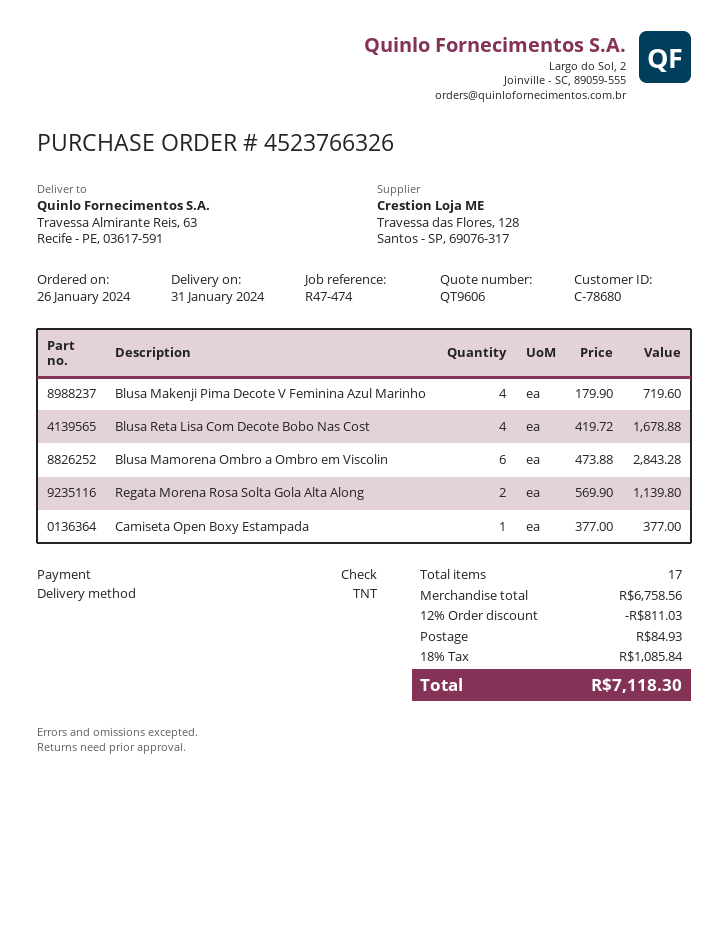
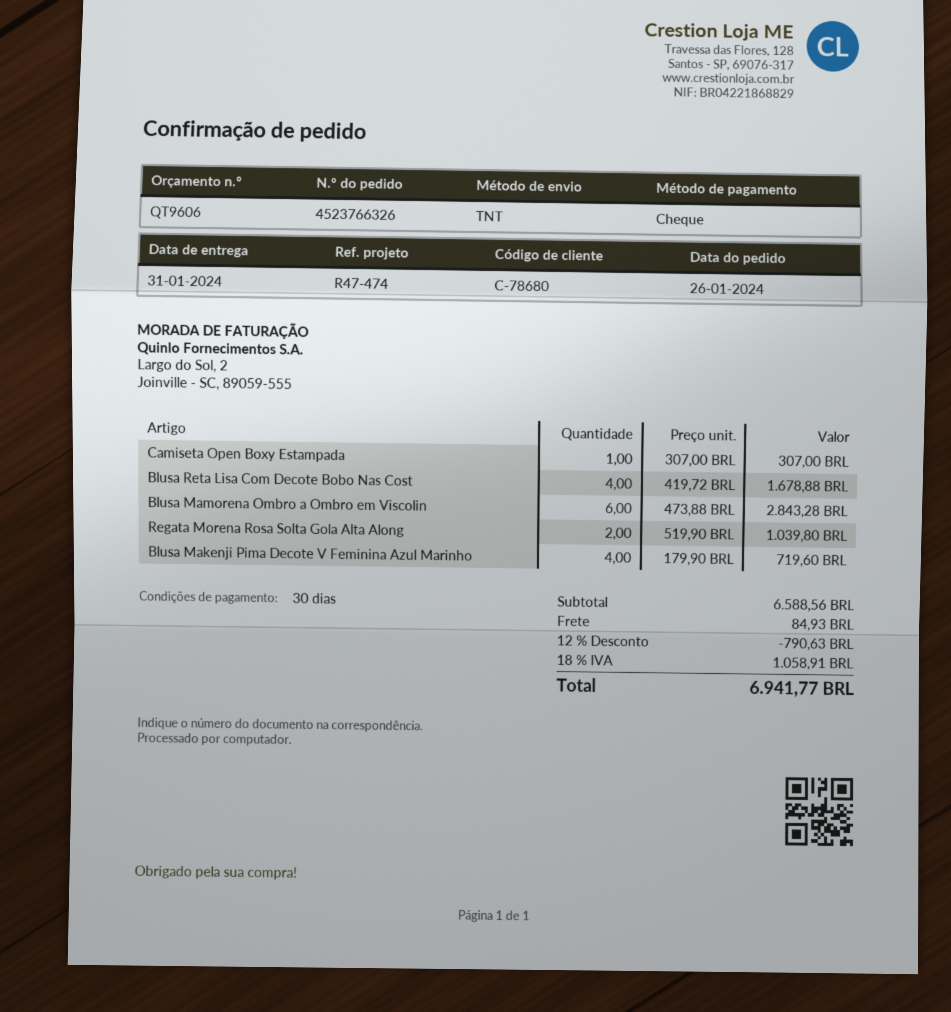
Regata Morena Rosa Solta Gola Alta Along: 2 x 569.90 = 1139.80 -> 2 x 519.90 = 1039.80
Camiseta Open Boxy Estampada: 1 x 377.00 = 377.00 -> 1 x 307.00 = 307.00
subtotal: 6758.56 -> 6588.56
discount: 12% = 811.03 -> 12% = 790.63
tax: 18% = 1085.84 -> 18% = 1058.91
total: 7118.30 -> 6941.77

